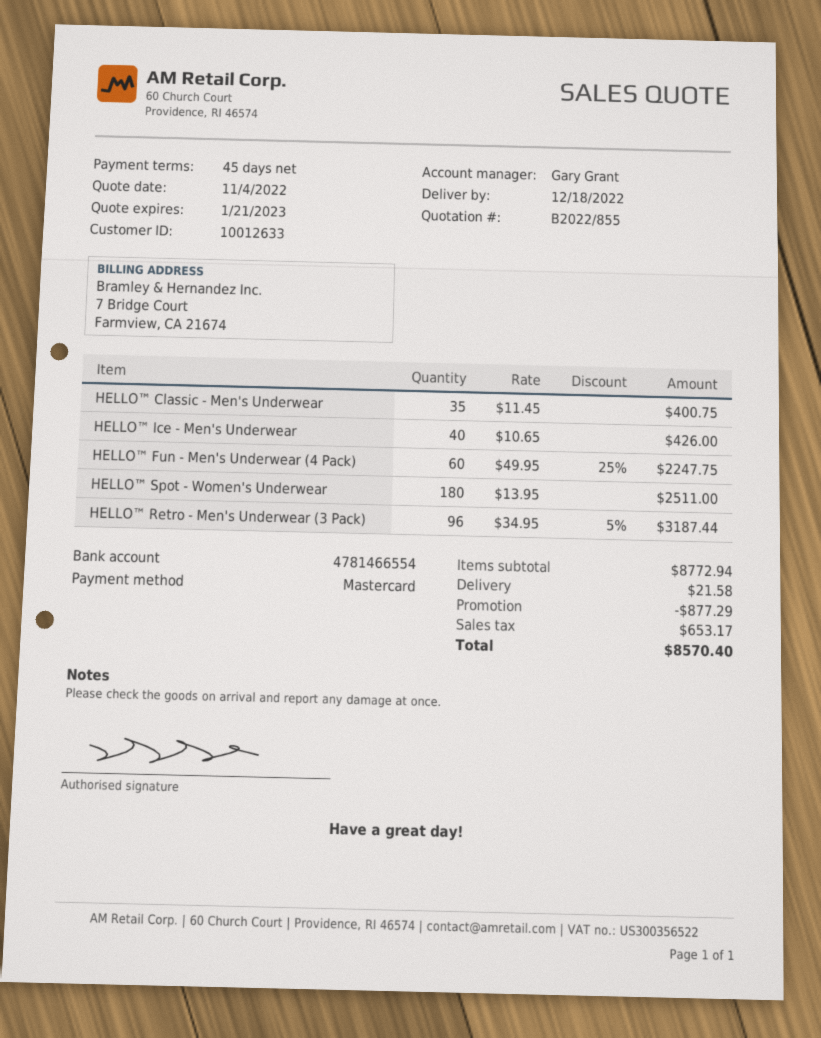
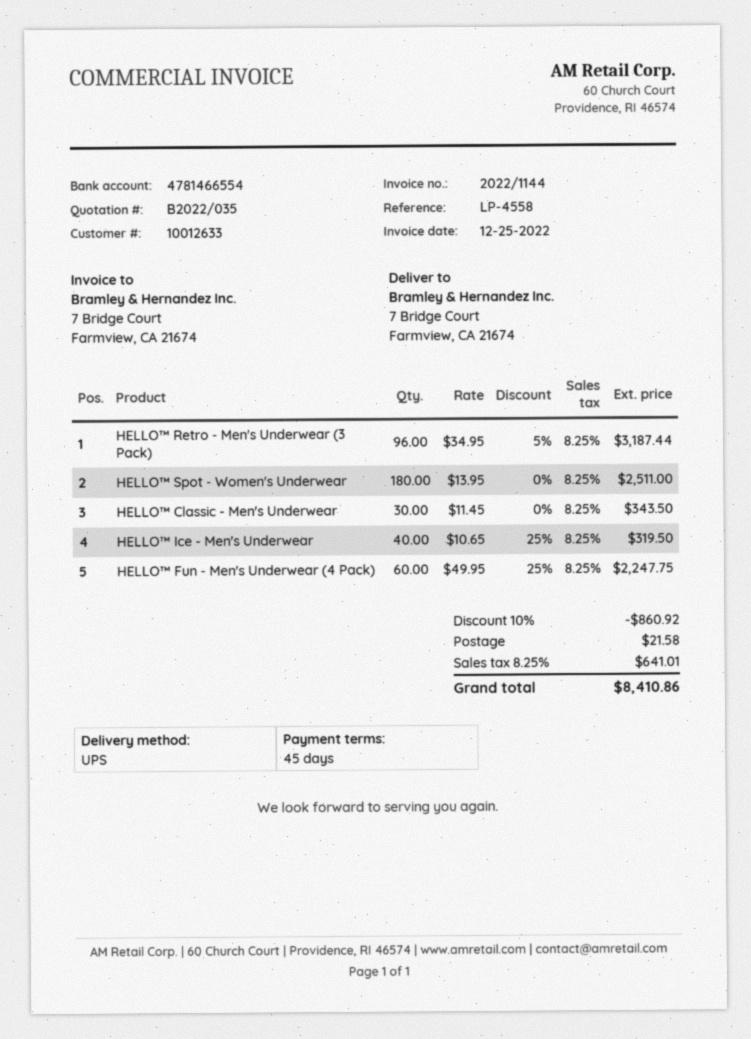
quote number: B2022/855 -> B2022/035
HELLO™ Classic - Men's Underwear: 35 x 11.45 = 400.75 -> 30 x 11.45 = 343.50
HELLO™ Ice - Men's Underwear: 40 x 10.65 = 426.00 -> 40 x 10.65 - 25% = 319.50
discount: 877.29 -> 860.92
tax: 653.17 -> 641.01
total: 8570.40 -> 8410.86

